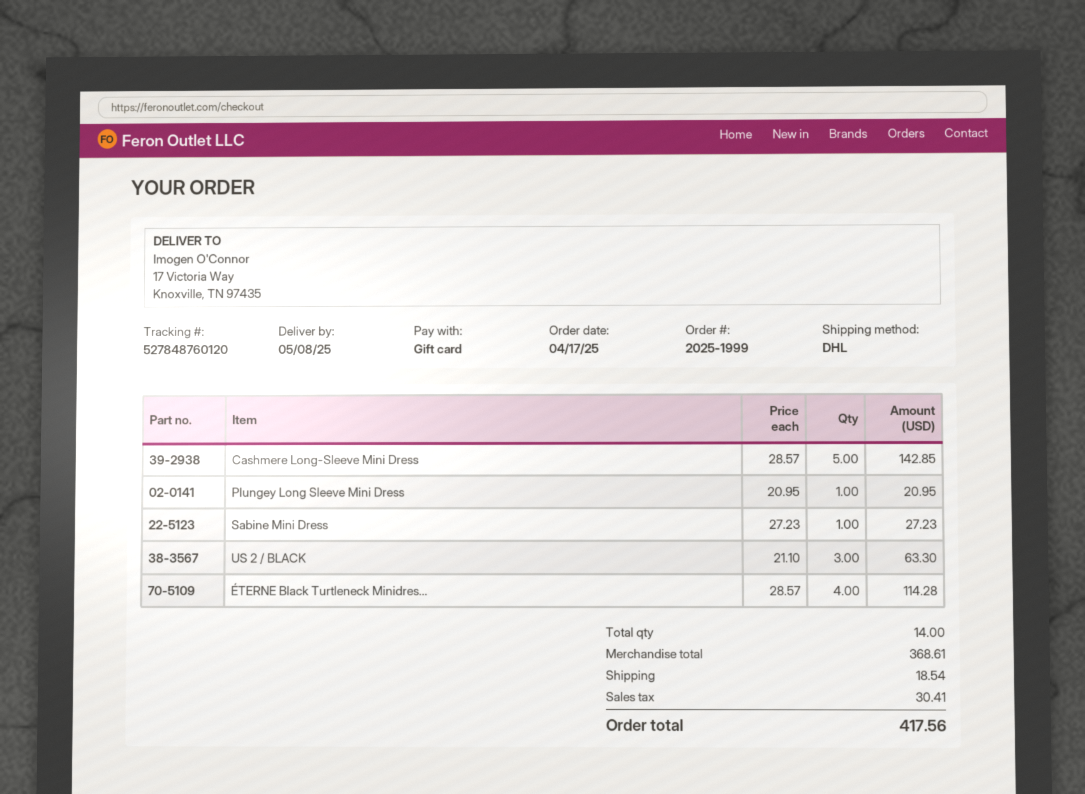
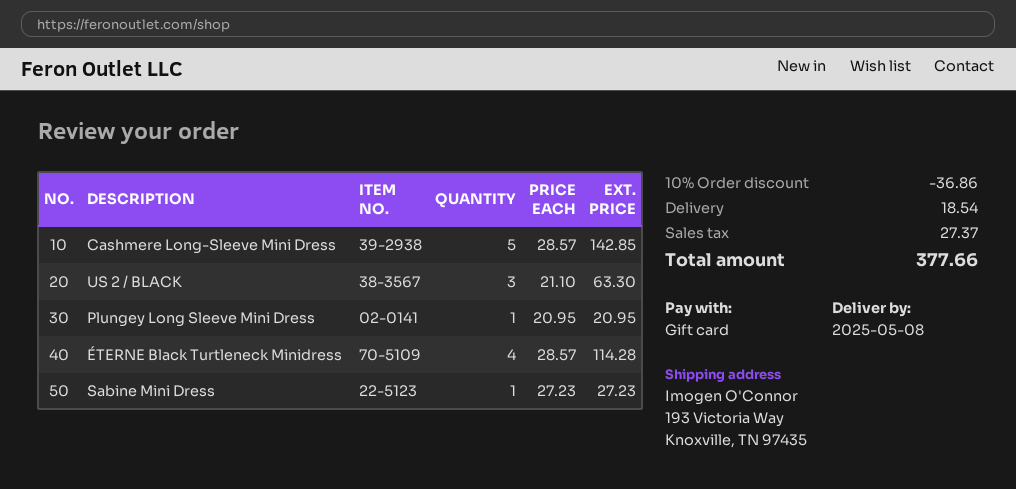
ship to: 17 Victoria Way, Knoxville, TN 97435 -> 193 Victoria Way, Knoxville, TN 97435
discount: none -> 10% = 36.86
tax: 30.41 -> 27.37
total: 417.56 -> 377.66

